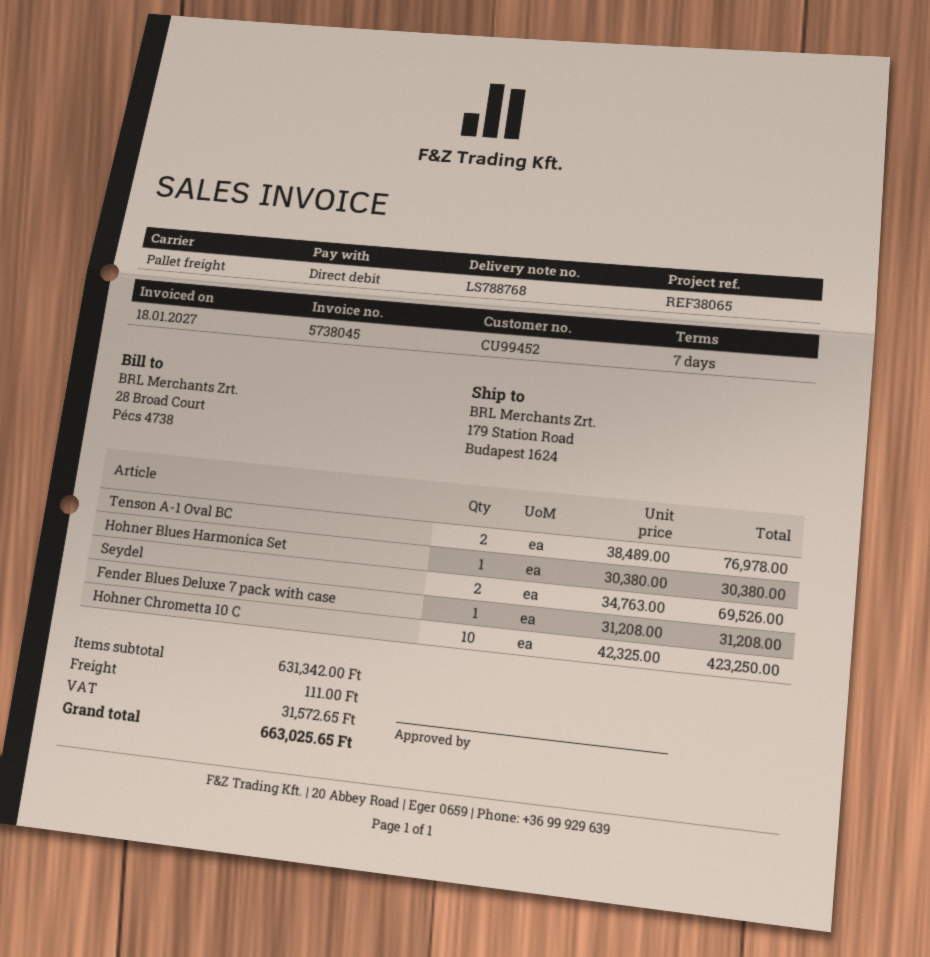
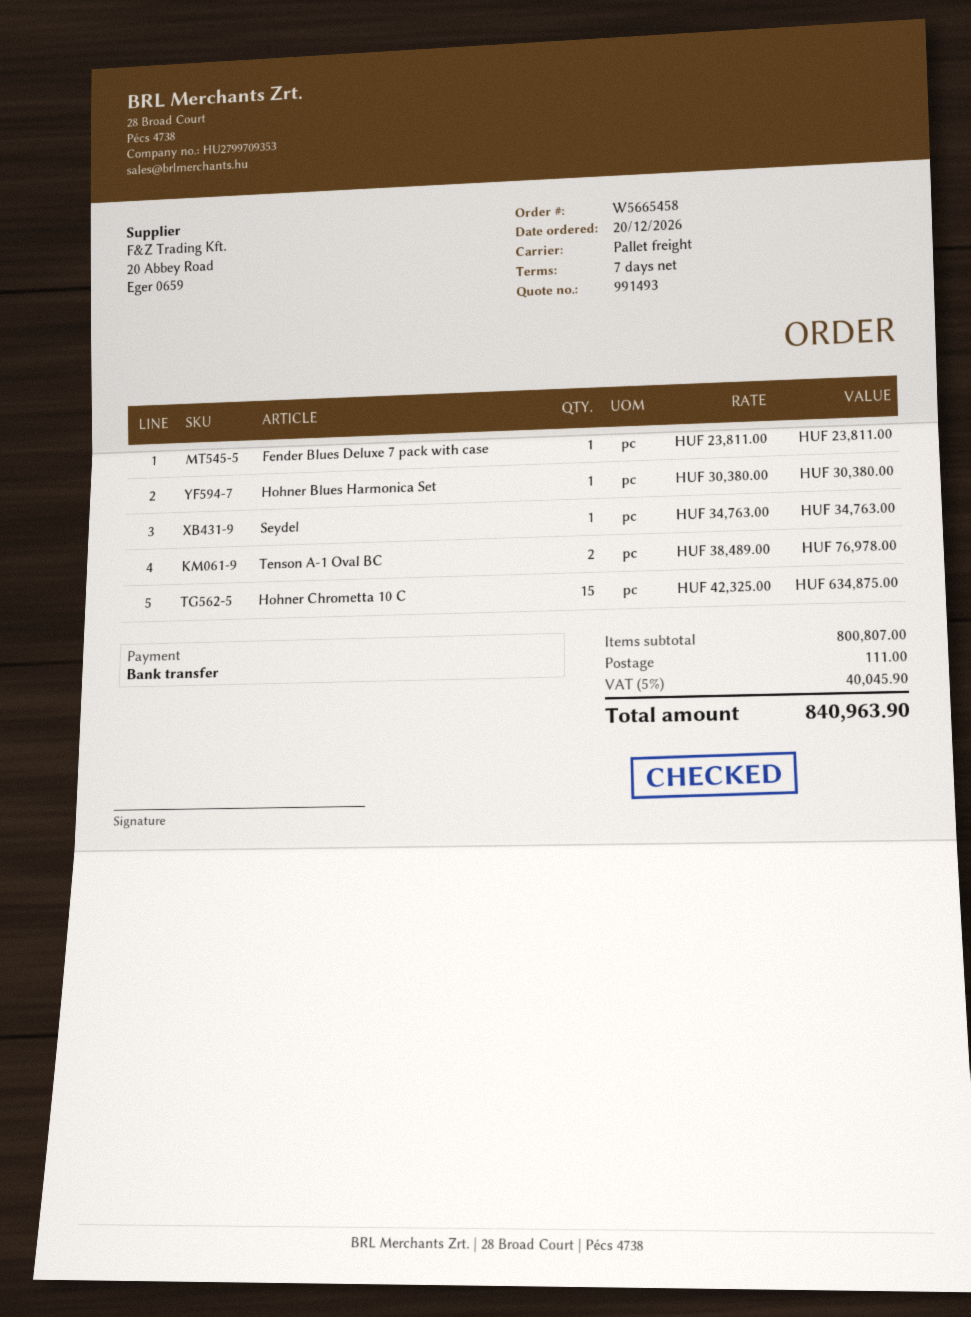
payment method: direct debit -> bank transfer
Seydel: 2 x 34763.00 = 69526.00 -> 1 x 34763.00 = 34763.00
Fender Blues Deluxe 7 pack with case: 1 x 31208.00 = 31208.00 -> 1 x 23811.00 = 23811.00
Hohner Chrometta 10 C: 10 x 42325.00 = 423250.00 -> 15 x 42325.00 = 634875.00
subtotal: 631342.00 -> 800807.00
tax: 31572.65 -> 40045.90
total: 663025.65 -> 840963.90

